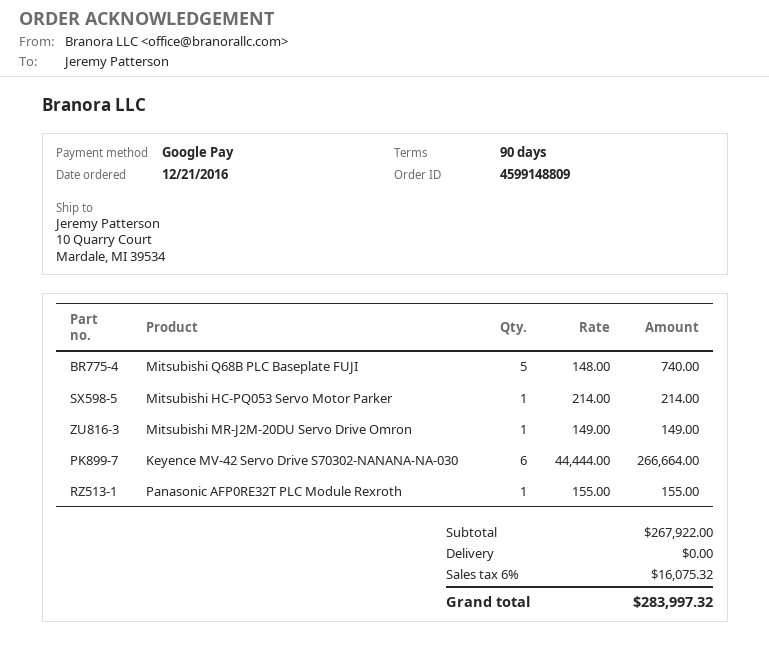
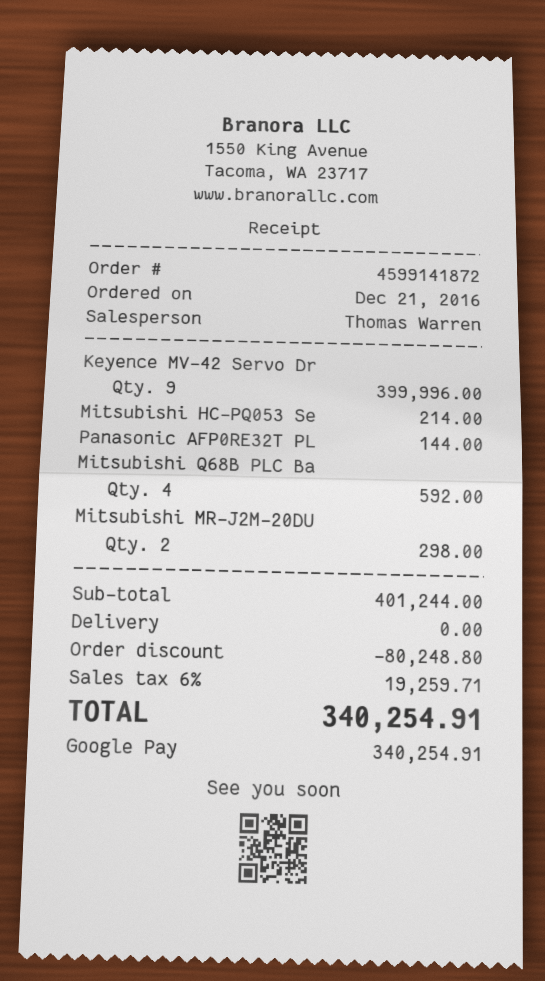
order number: 4599148809 -> 4599141872
Mitsubishi Q68B PLC Baseplate FUJI: 5 for 740.00 -> 4 for 592.00
Mitsubishi MR-J2M-20DU Servo Drive Omron: 1 for 149.00 -> 2 for 298.00
Keyence MV-42 Servo Drive S70302-NANANA-NA-030: 6 for 266664.00 -> 9 for 399996.00
Panasonic AFP0RE32T PLC Module Rexroth: 1 for 155.00 -> 1 for 144.00
subtotal: 267922.00 -> 401244.00
discount: none -> 80248.80
tax: 6% = 16075.32 -> 6% = 19259.71
total: 283997.32 -> 340254.91

